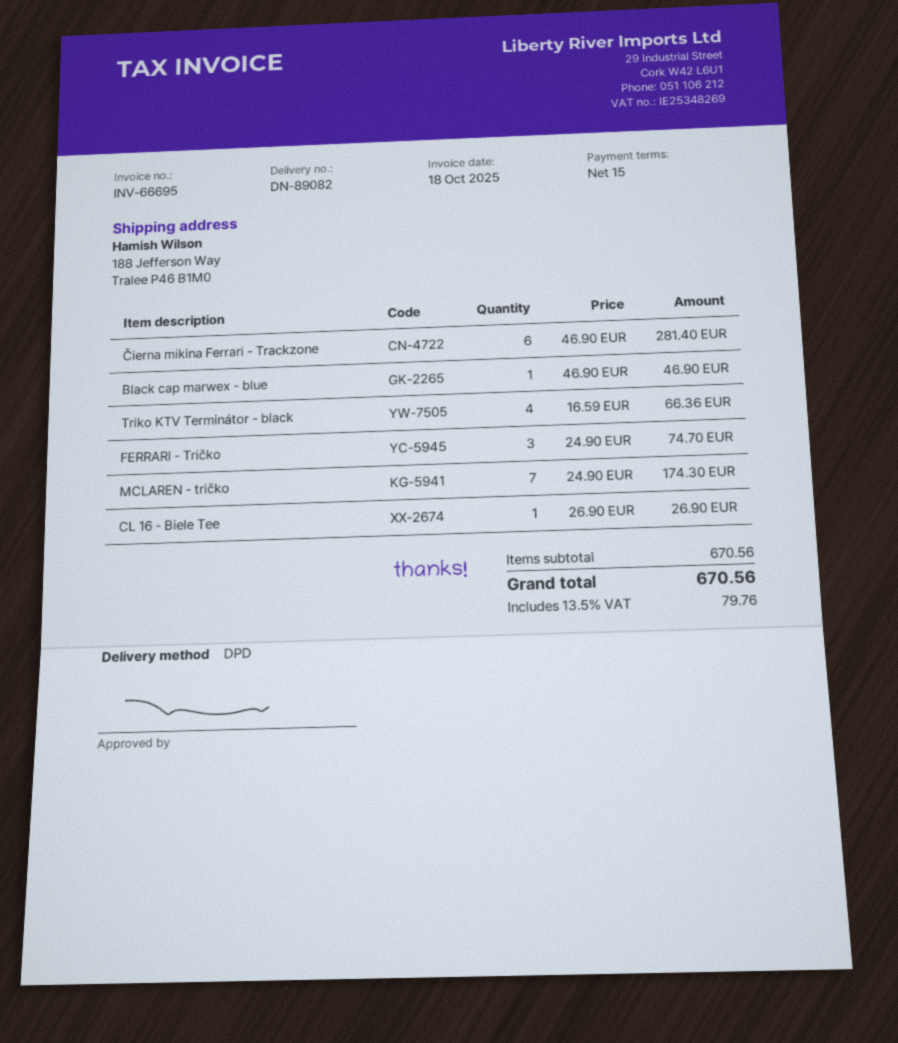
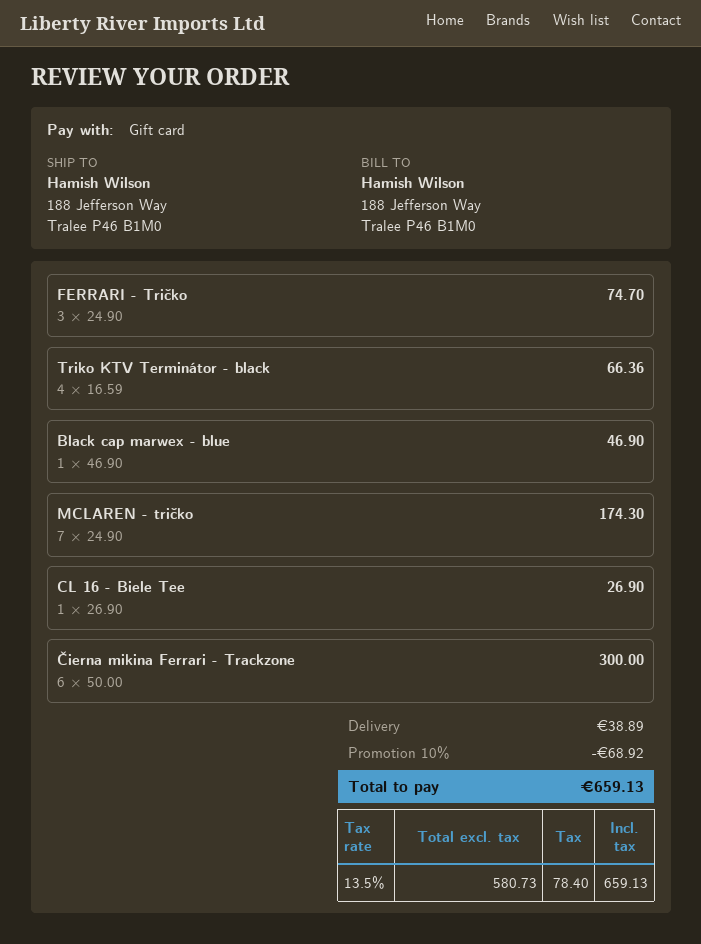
Čierna mikina Ferrari - Trackzone: 6 x 46.90 = 281.40 -> 6 x 50.00 = 300.00
discount: none -> 10% = 68.92
shipping: none -> 38.89
tax: 13.5% = 79.76 -> 13.5% = 78.40
total: 670.56 -> 659.13

